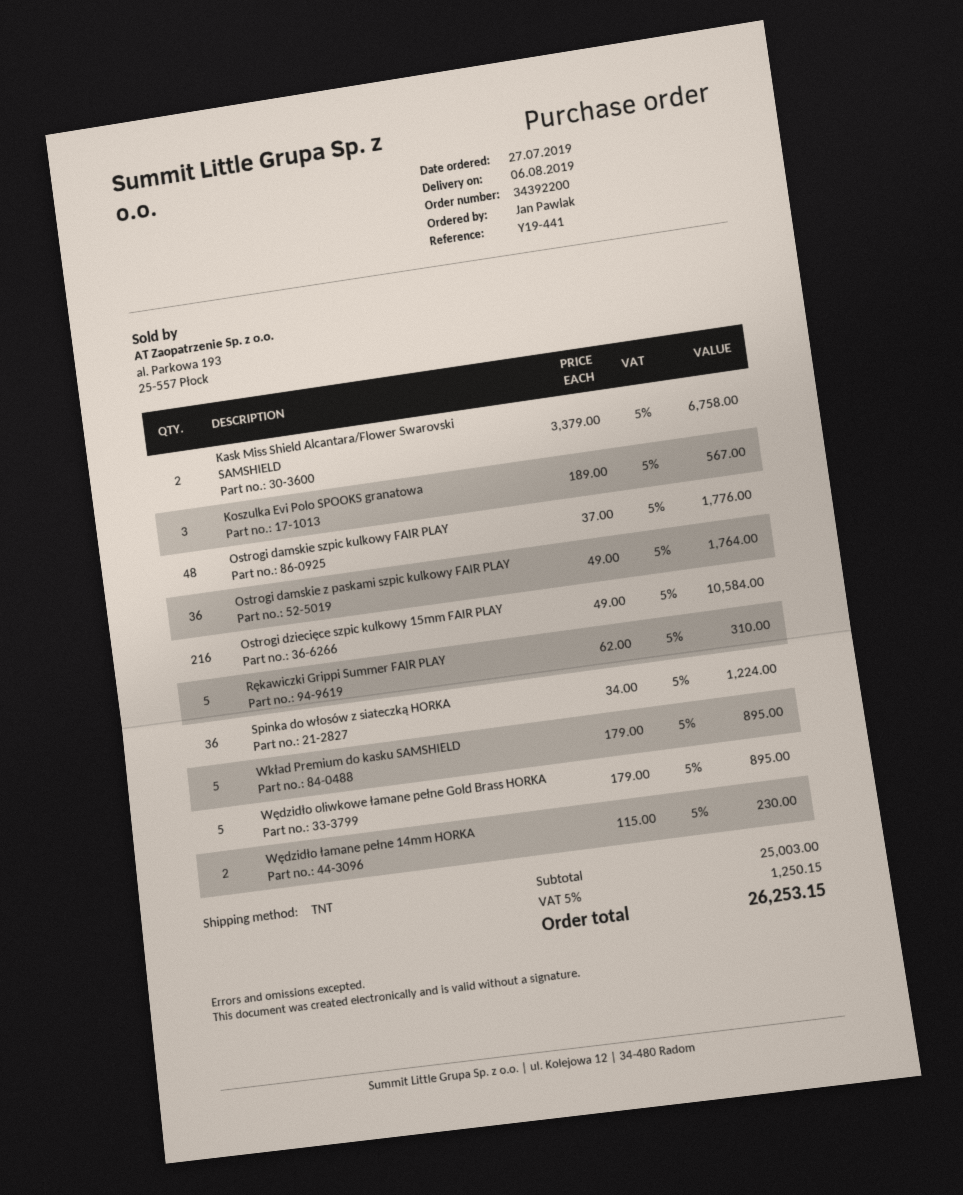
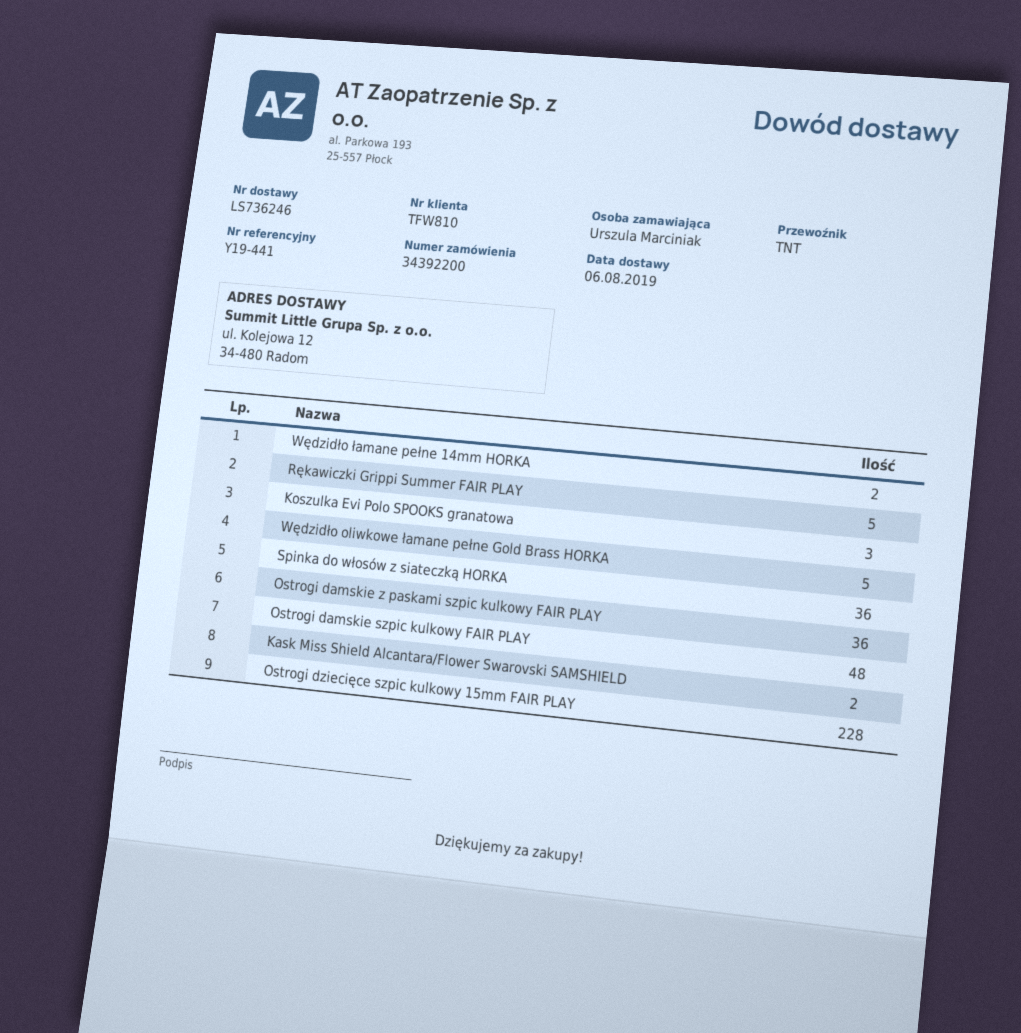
ordered by: Jan Pawlak -> Urszula Marciniak
Ostrogi dziecięce szpic kulkowy 15mm FAIR PLAY: 216 -> 228
Wkład Premium do kasku SAMSHIELD: 5 -> none

